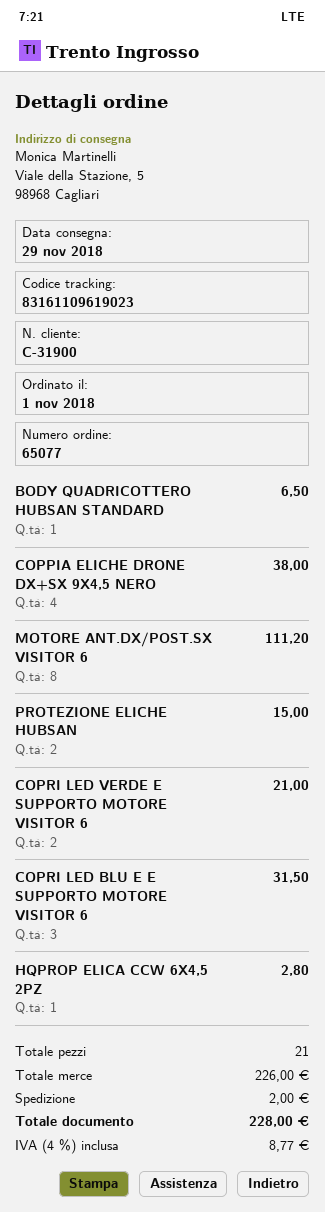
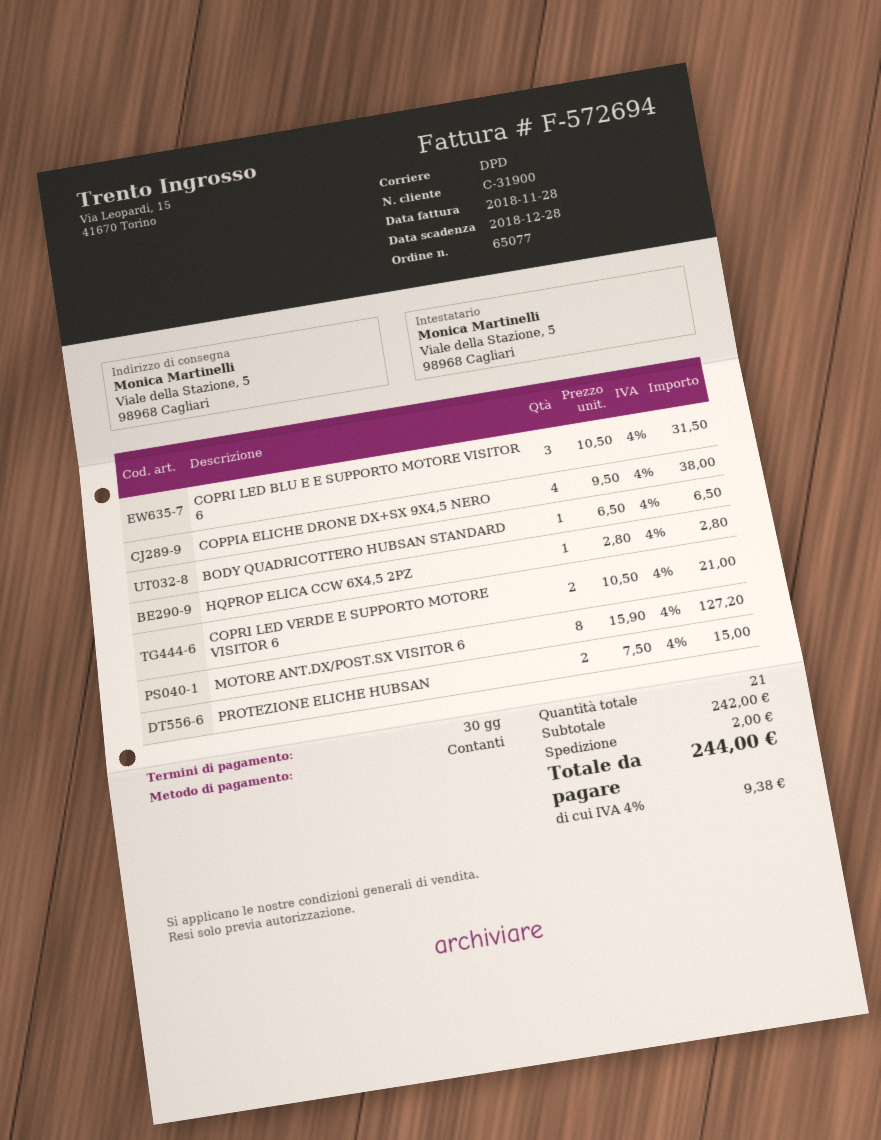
MOTORE ANT.DX/POST.SX VISITOR 6: 8 for 111.20 -> 8 for 127.20
subtotal: 226.00 -> 242.00
tax: 4% = 8.77 -> 4% = 9.38
total: 228.00 -> 244.00

